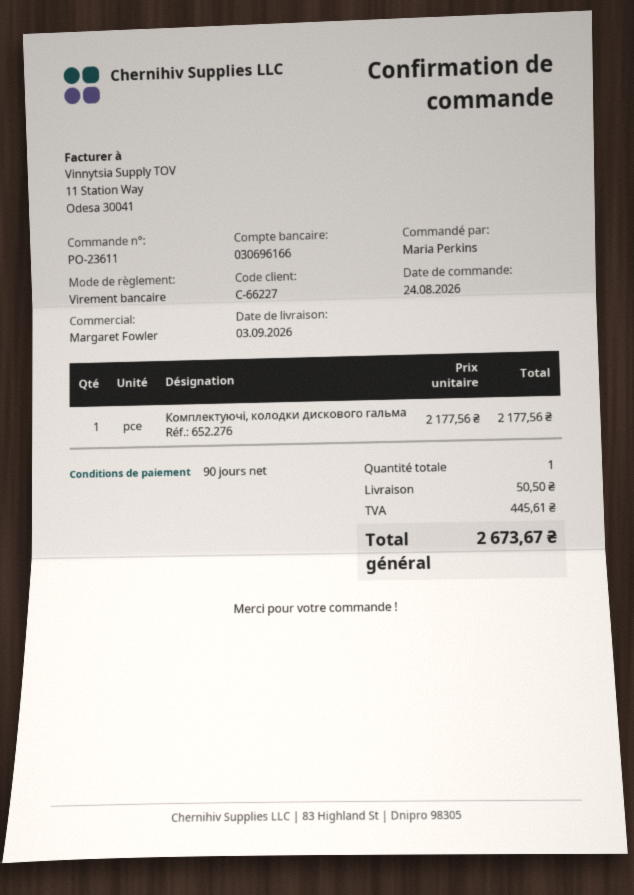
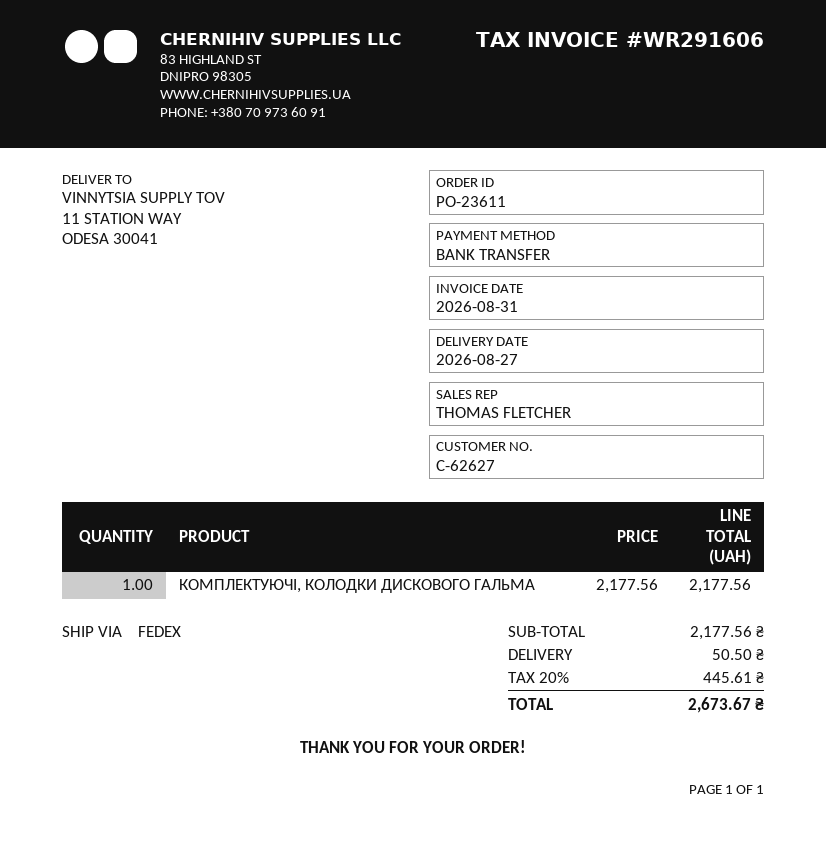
delivery date: 2026-09-03 -> 2026-08-27
customer number: C-66227 -> C-62627
sales rep: Margaret Fowler -> THOMAS FLETCHER

